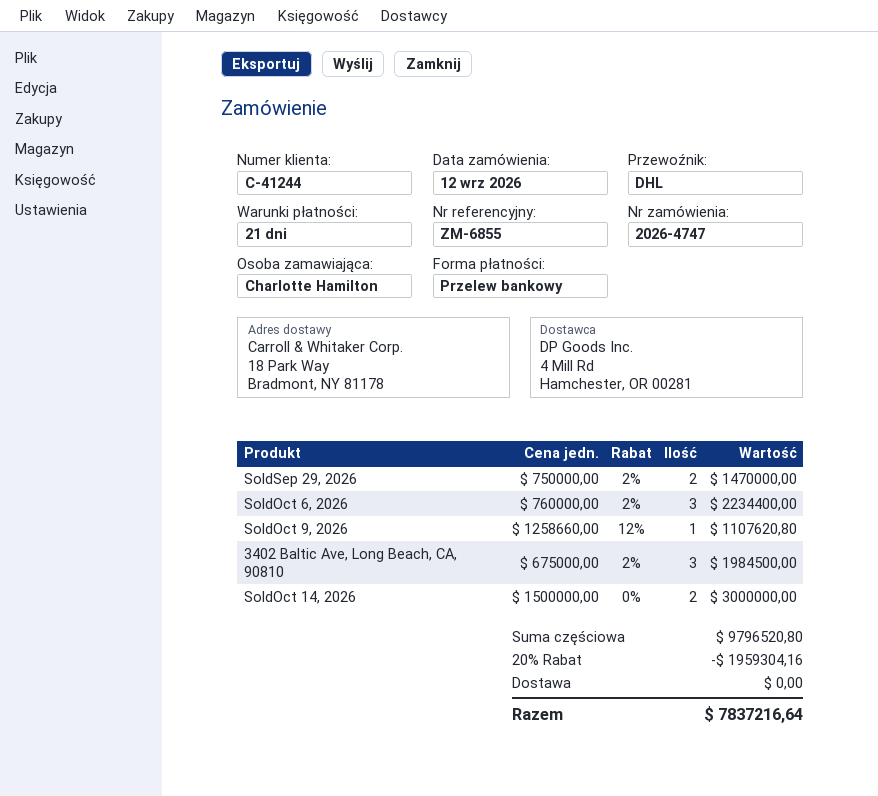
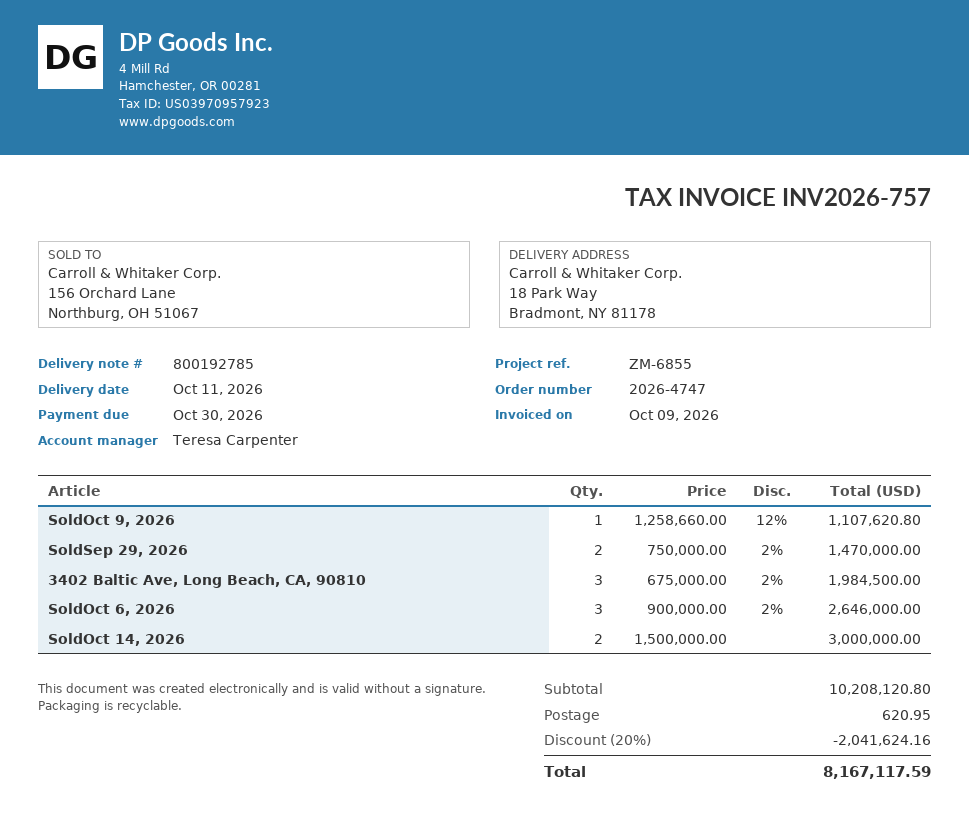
SoldOct 6, 2026: 3 x 760000.00 - 2% = 2234400.00 -> 3 x 900000.00 - 2% = 2646000.00
subtotal: 9796520.80 -> 10208120.80
discount: 20% = 1959304.16 -> 20% = 2041624.16
shipping: 0.00 -> 620.95
total: 7837216.64 -> 8167117.59

